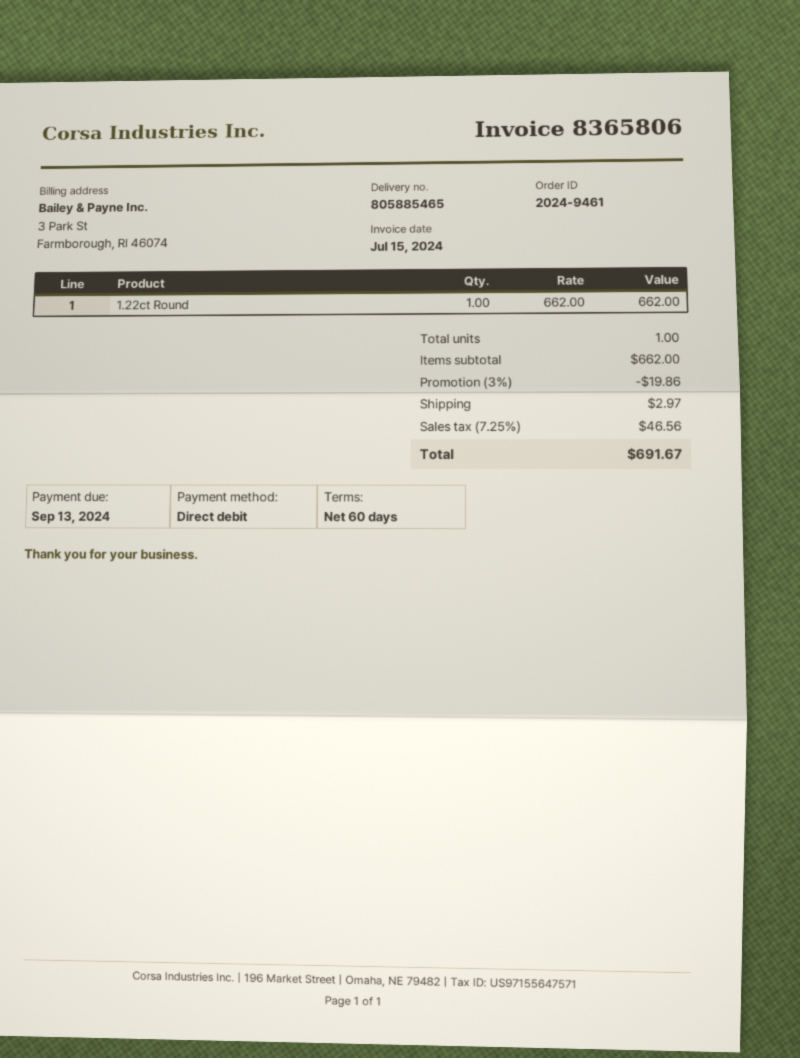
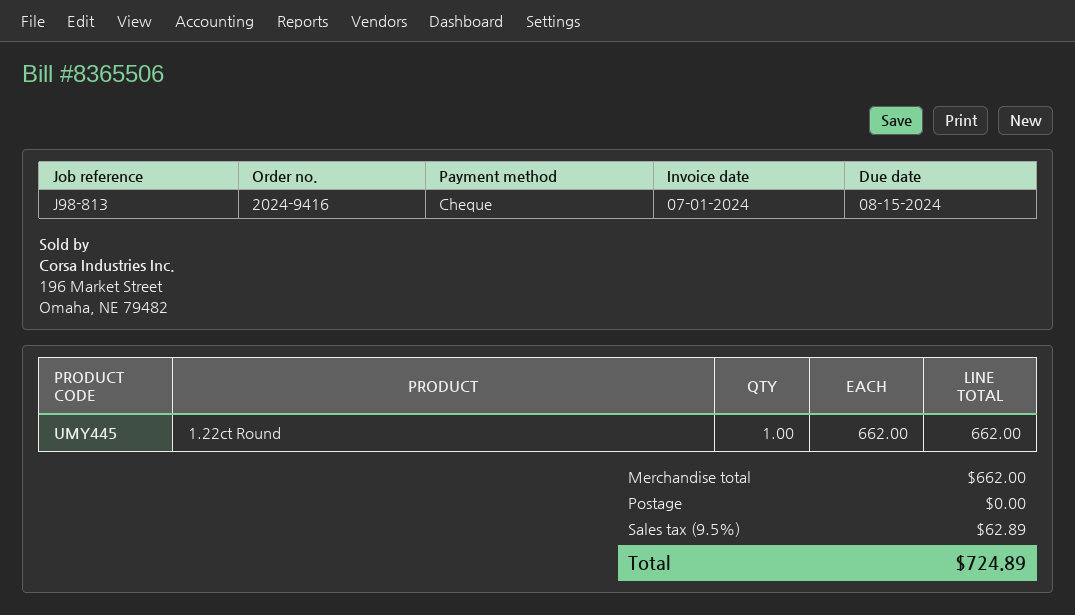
order number: 2024-9461 -> 2024-9416
invoice number: 8365806 -> 8365506
invoice date: 2024-07-15 -> 2024-07-01
due date: 2024-09-13 -> 2024-08-15
payment method: direct debit -> cheque
discount: 3% = 19.86 -> none
shipping: 2.97 -> 0.00
tax: 7.25% = 46.56 -> 9.5% = 62.89
total: 691.67 -> 724.89

